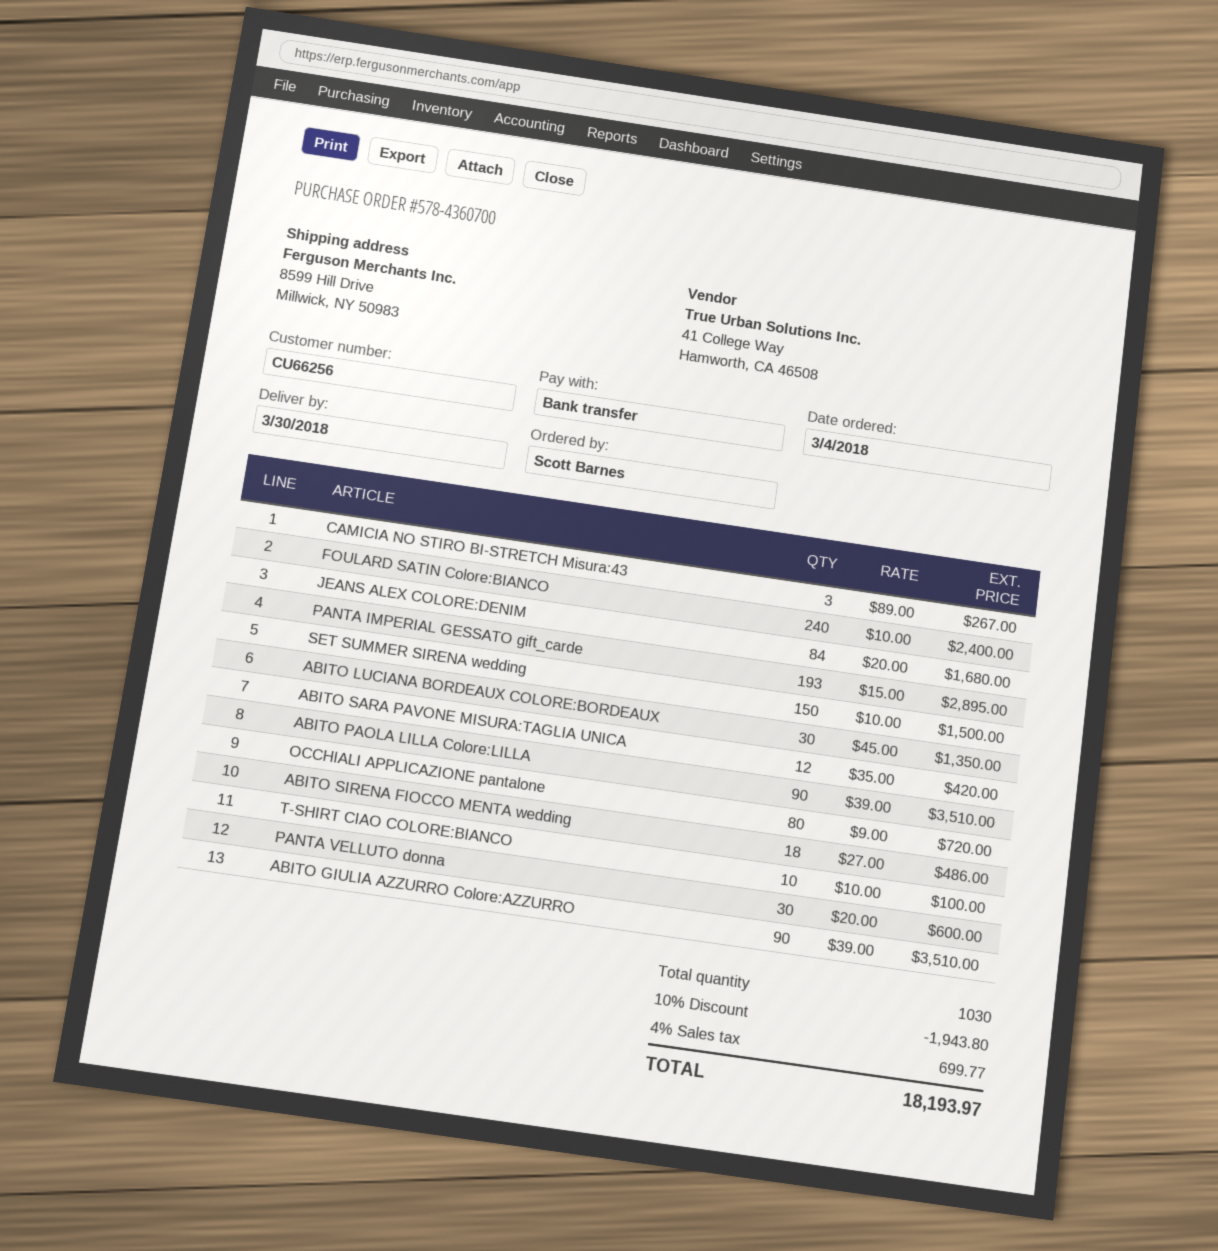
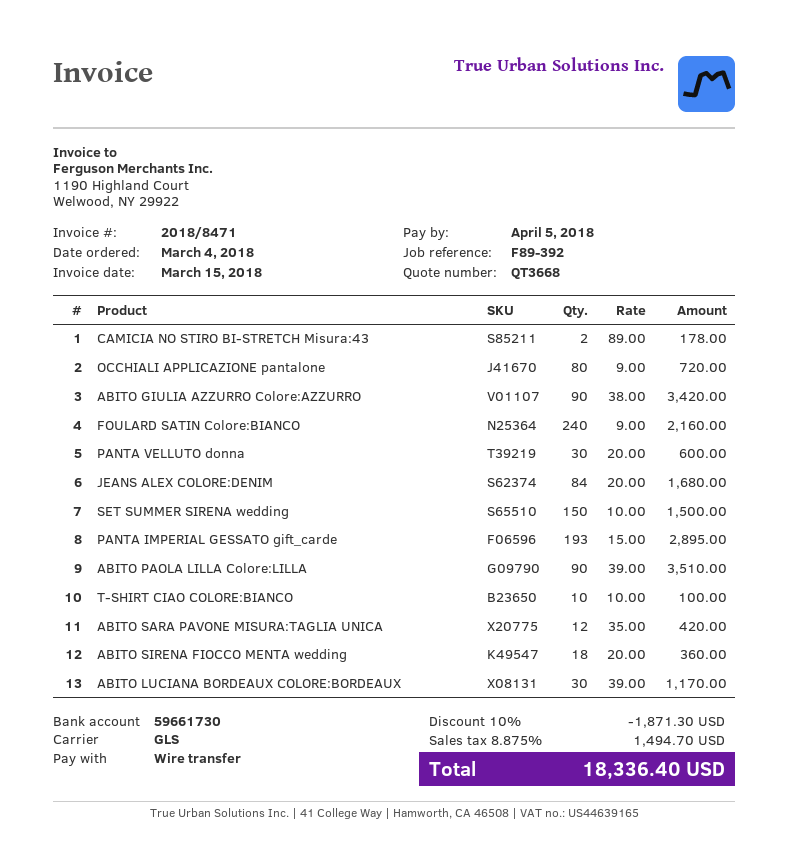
CAMICIA NO STIRO BI-STRETCH Misura:43: 3 x 89.00 = 267.00 -> 2 x 89.00 = 178.00
FOULARD SATIN Colore:BIANCO: 240 x 10.00 = 2400.00 -> 240 x 9.00 = 2160.00
ABITO LUCIANA BORDEAUX COLORE:BORDEAUX: 30 x 45.00 = 1350.00 -> 30 x 39.00 = 1170.00
ABITO SIRENA FIOCCO MENTA wedding: 18 x 27.00 = 486.00 -> 18 x 20.00 = 360.00
ABITO GIULIA AZZURRO Colore:AZZURRO: 90 x 39.00 = 3510.00 -> 90 x 38.00 = 3420.00
discount: 10% = 1943.80 -> 10% = 1871.30
tax: 4% = 699.77 -> 8.875% = 1494.70
total: 18193.97 -> 18336.40

